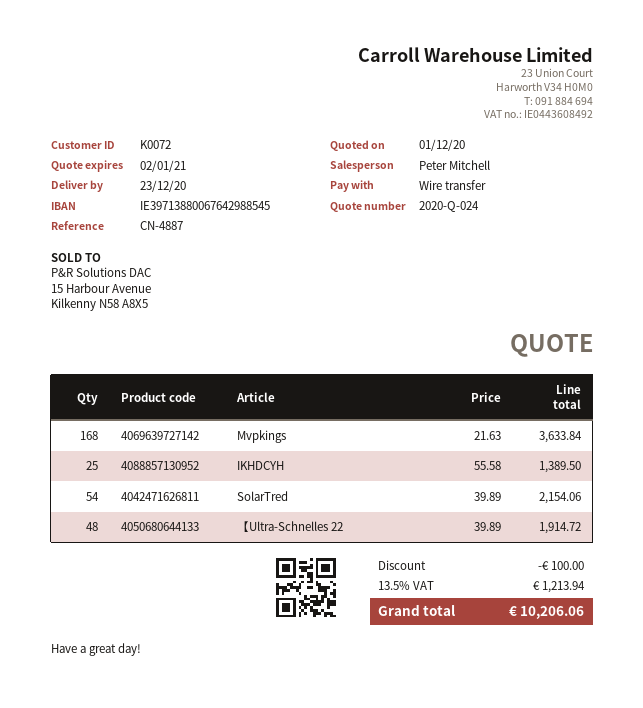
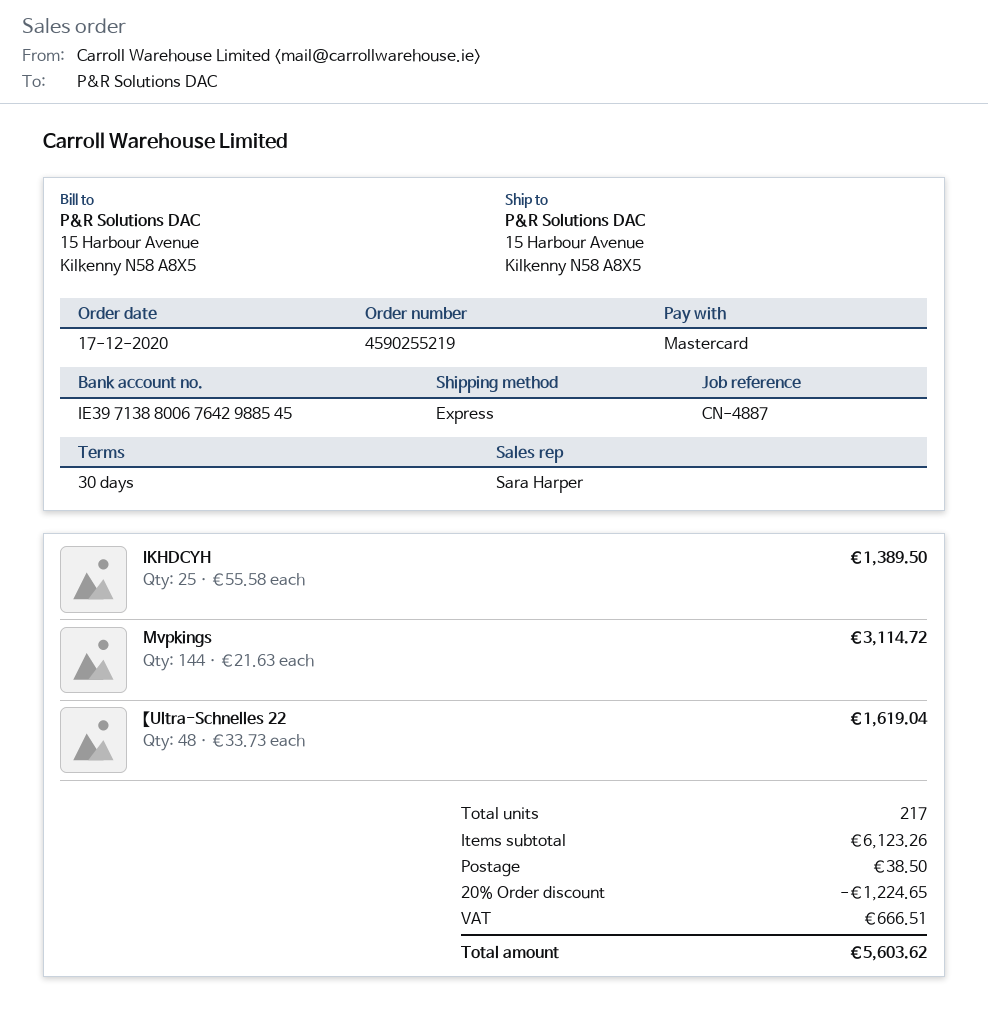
sales rep: Peter Mitchell -> Sara Harper
payment method: bank transfer -> Mastercard
Mvpkings: 168 x 21.63 = 3633.84 -> 144 x 21.63 = 3114.72
SolarTred: 54 x 39.89 = 2154.06 -> none
【Ultra-Schnelles 22: 48 x 39.89 = 1914.72 -> 48 x 33.73 = 1619.04
discount: 100.00 -> 1224.65
shipping: none -> 38.50
tax: 1213.94 -> 666.51
total: 10206.06 -> 5603.62

